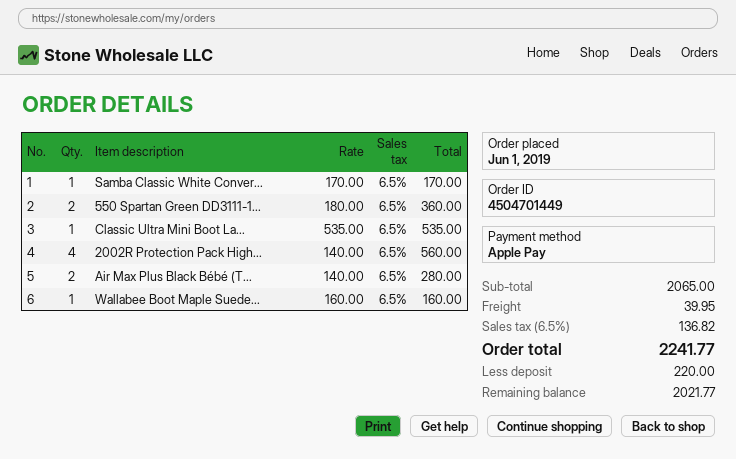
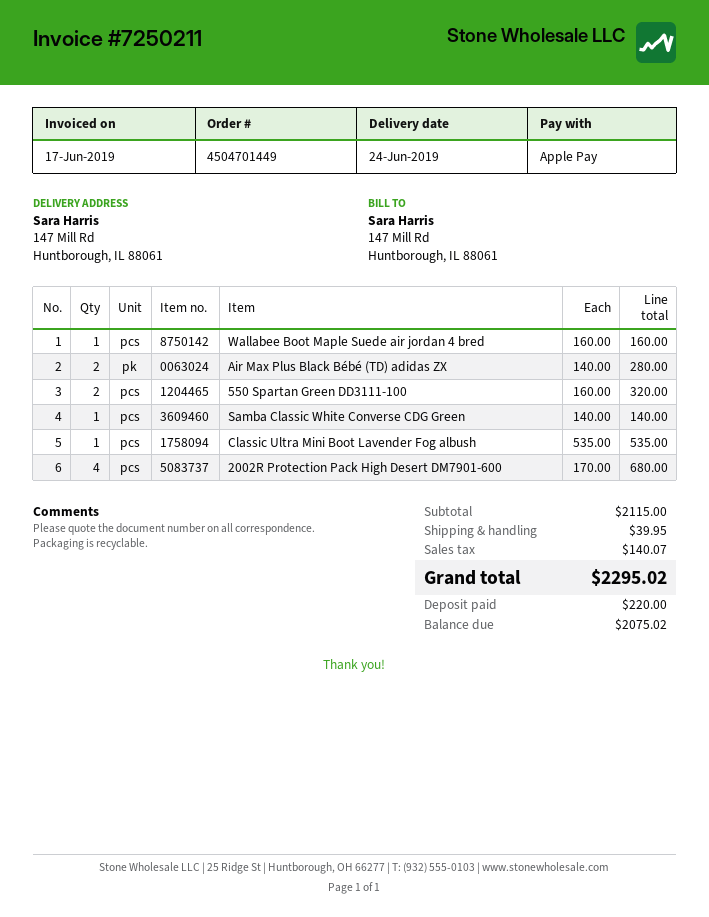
Samba Classic White Conver...: 1 x 170.00 = 170.00 -> 1 x 140.00 = 140.00
550 Spartan Green DD3111-1...: 2 x 180.00 = 360.00 -> 2 x 160.00 = 320.00
2002R Protection Pack High...: 4 x 140.00 = 560.00 -> 4 x 170.00 = 680.00
subtotal: 2065.00 -> 2115.00
tax: 136.82 -> 140.07
total: 2241.77 -> 2295.02
balance: 2021.77 -> 2075.02

